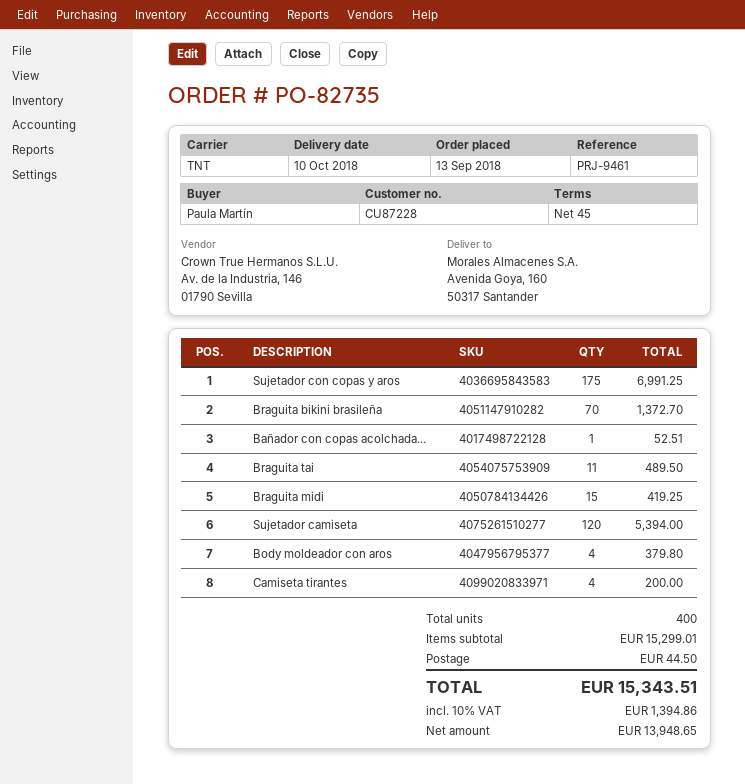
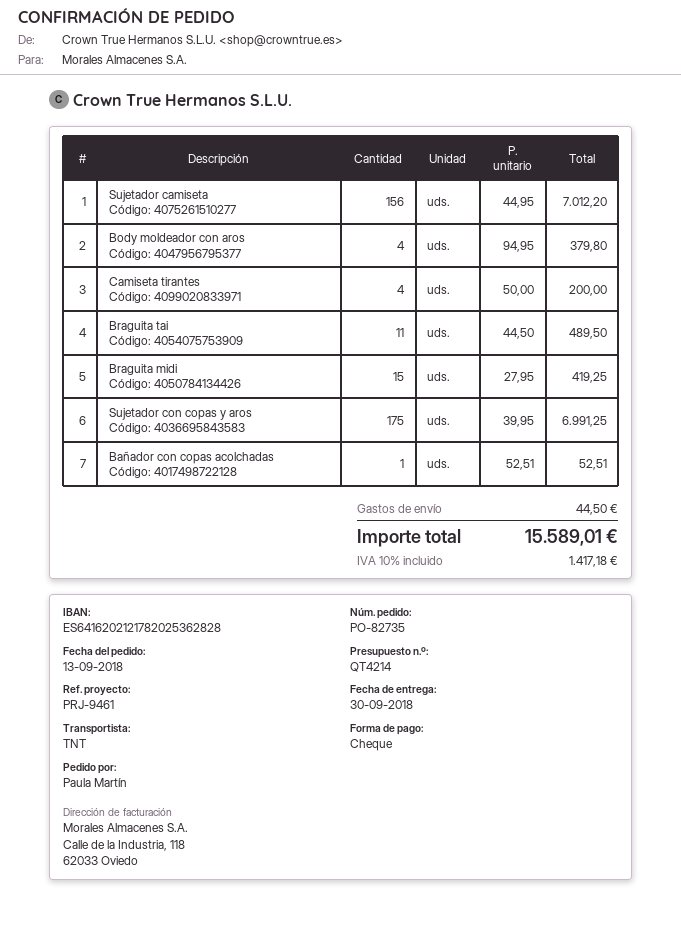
delivery date: 2018-10-10 -> 2018-09-30
Braguita bikini brasileña: 70 for 1372.70 -> none
Sujetador camiseta: 120 for 5394.00 -> 156 for 7012.20
tax: 10% = 1394.86 -> 10% = 1417.18
total: 15343.51 -> 15589.01

